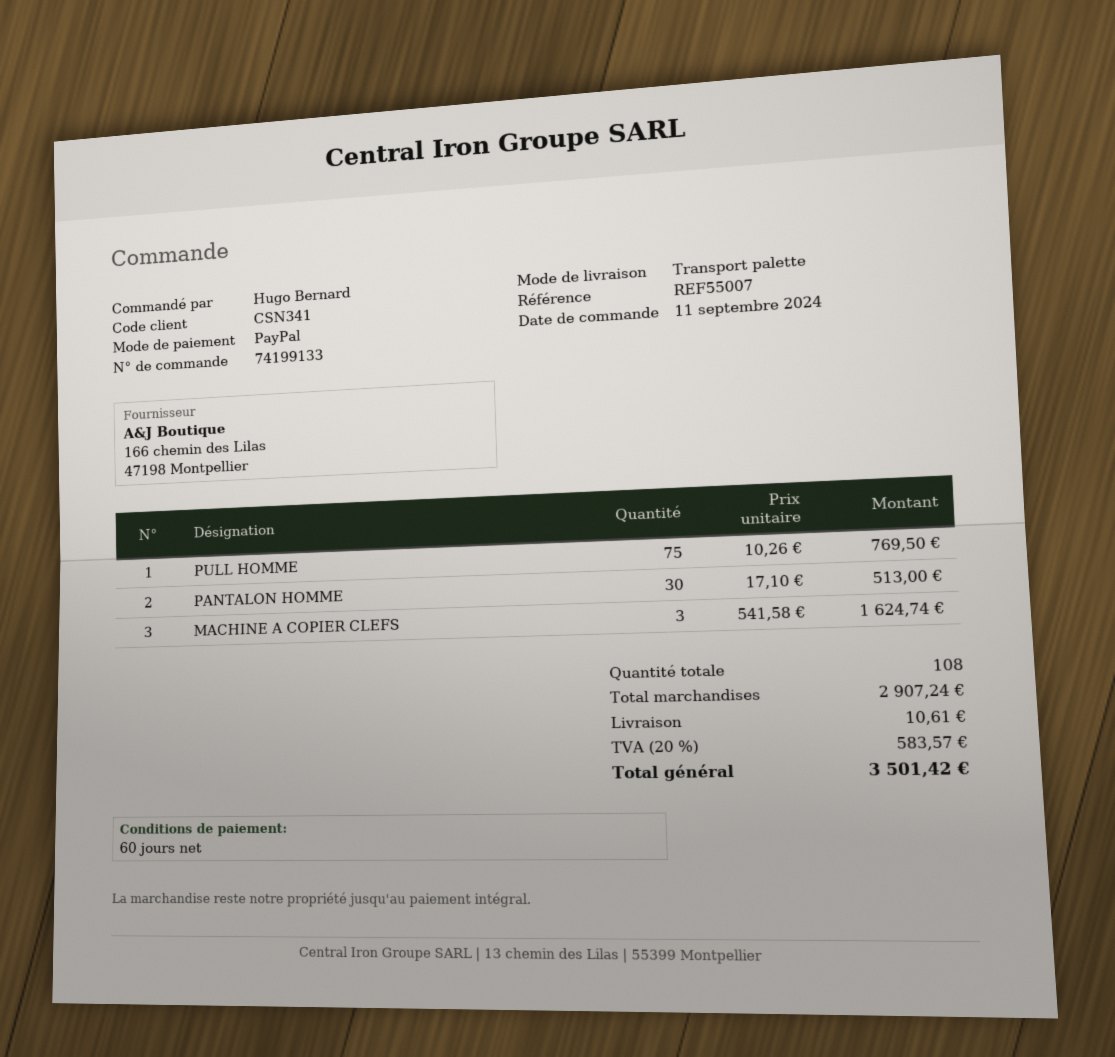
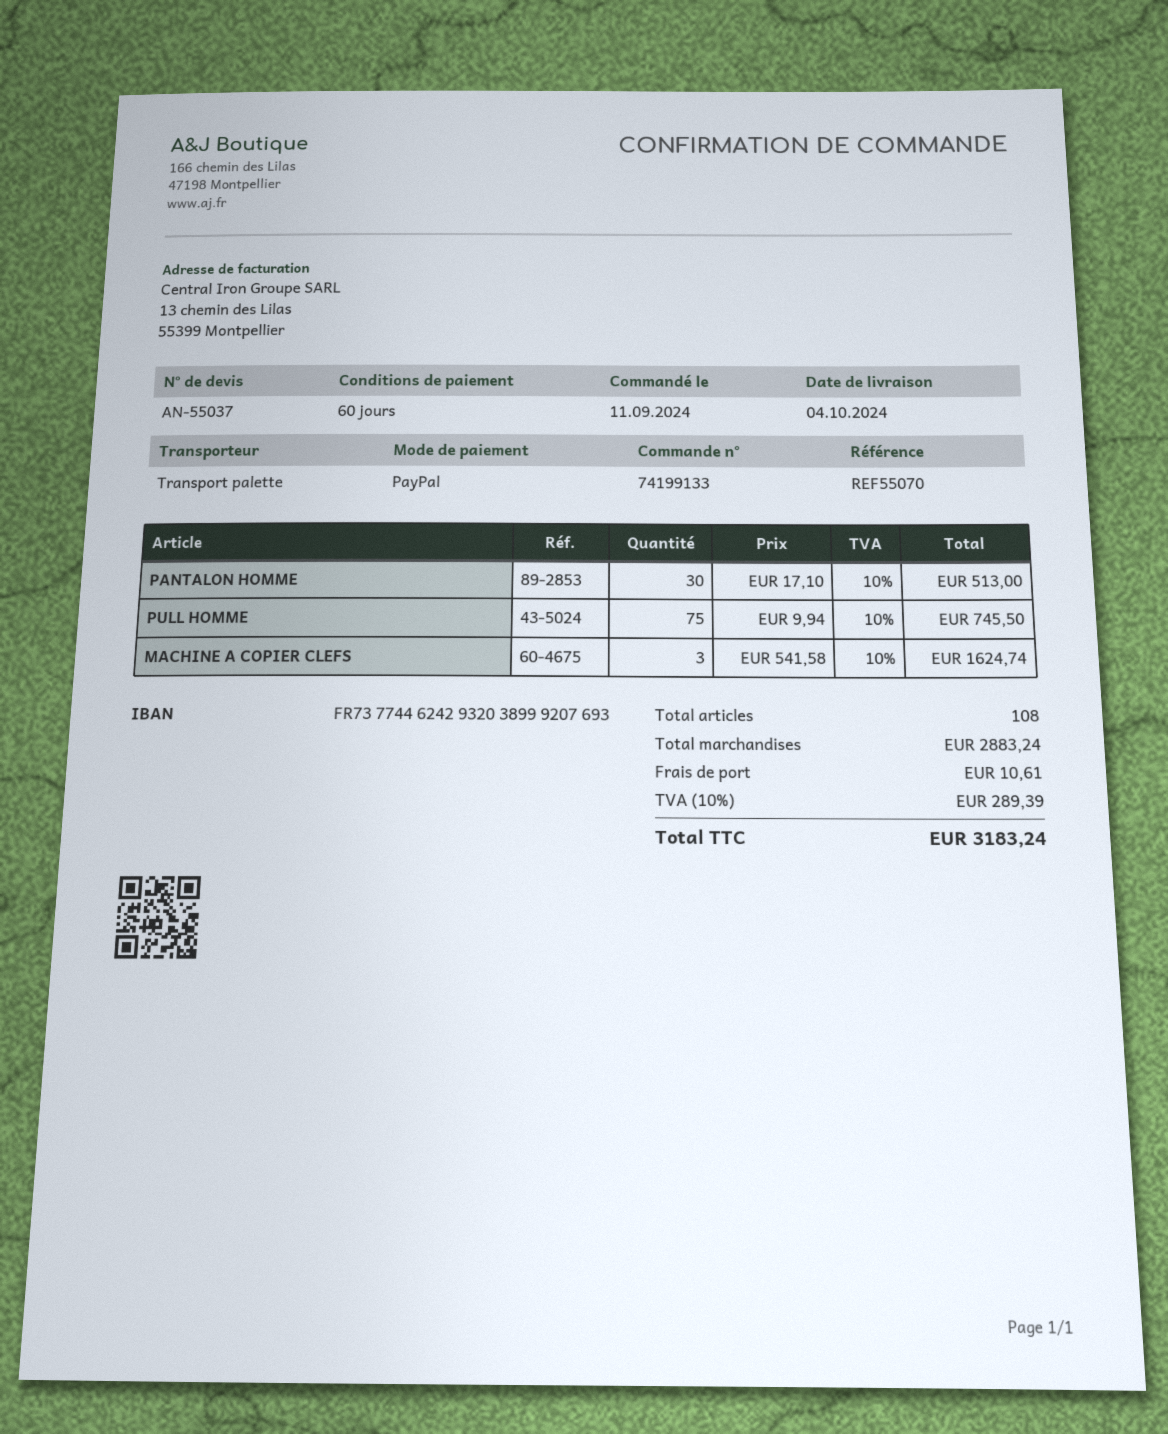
reference: REF55007 -> REF55070
PULL HOMME: 75 x 10.26 = 769.50 -> 75 x 9.94 = 745.50
subtotal: 2907.24 -> 2883.24
tax: 20% = 583.57 -> 10% = 289.39
total: 3501.42 -> 3183.24

